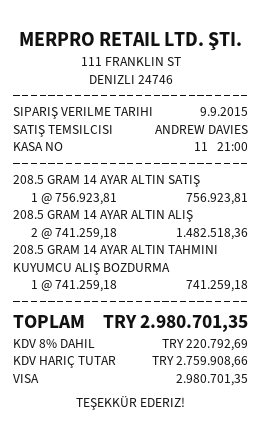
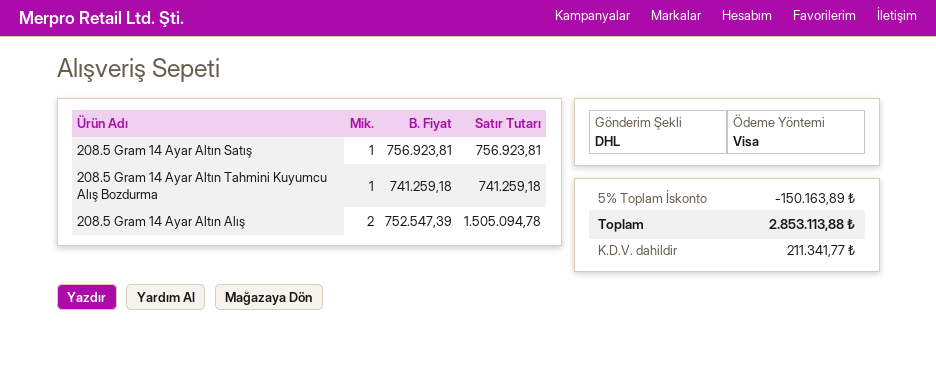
208.5 GRAM 14 AYAR ALTIN ALIŞ: 2 x 741259.18 = 1482518.36 -> 2 x 752547.39 = 1505094.78
discount: none -> 5% = 150163.89
tax: 220792.69 -> 211341.77
total: 2980701.35 -> 2853113.88

